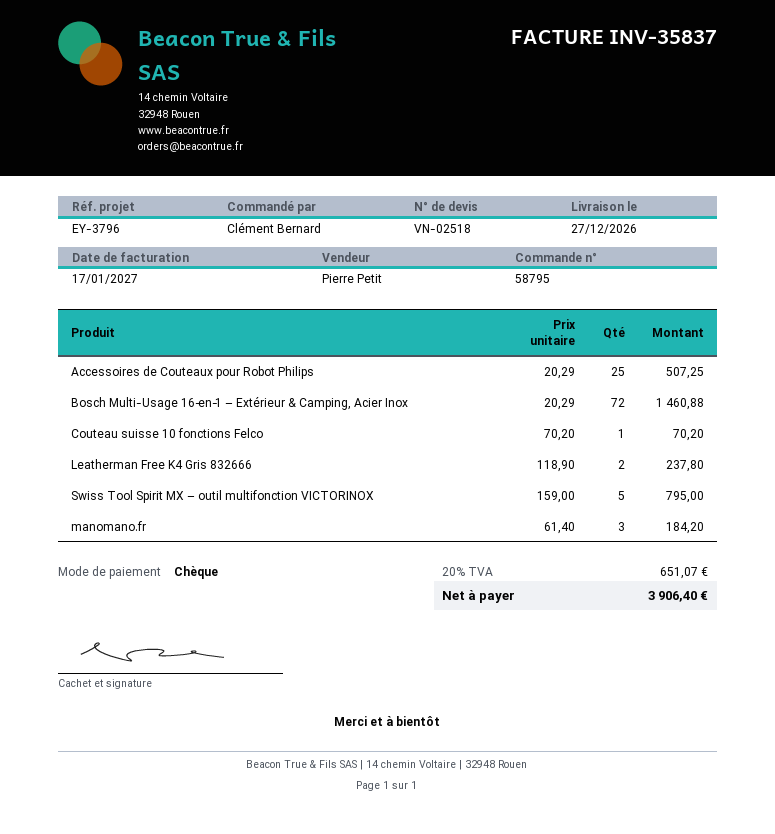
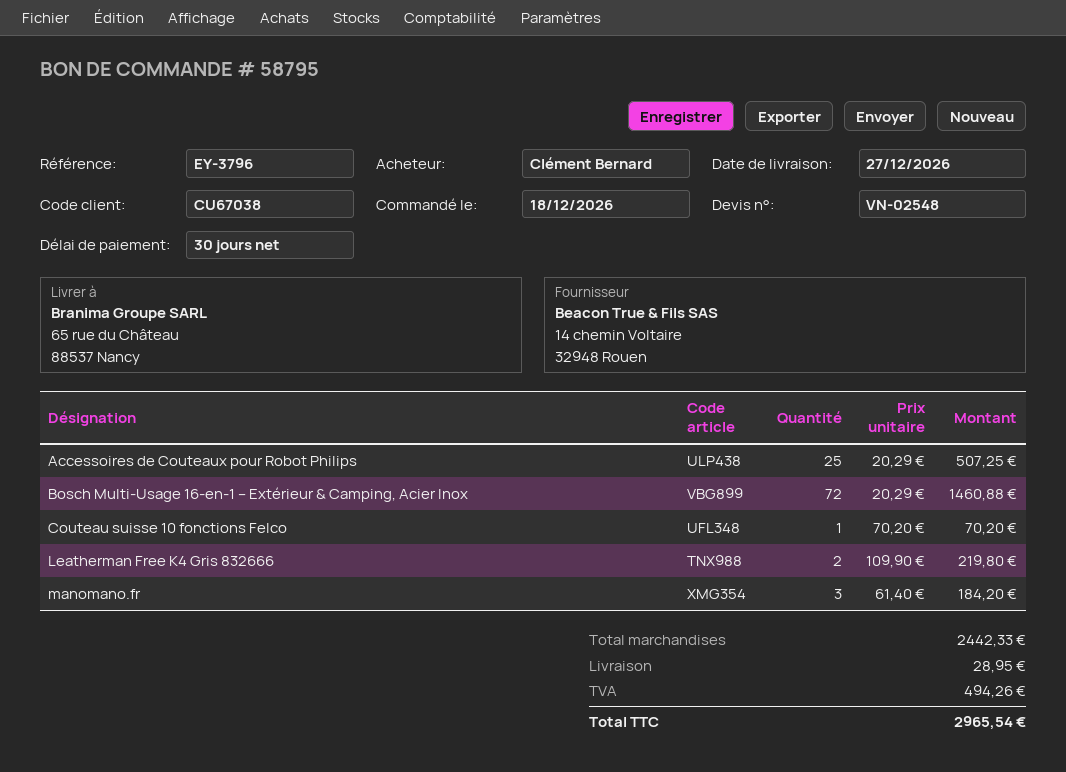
quote number: VN-02518 -> VN-02548
Leatherman Free K4 Gris 832666: 2 x 118.90 = 237.80 -> 2 x 109.90 = 219.80
Swiss Tool Spirit MX – outil multifonction VICTORINOX: 5 x 159.00 = 795.00 -> none
shipping: none -> 28.95
tax: 651.07 -> 494.26
total: 3906.40 -> 2965.54

